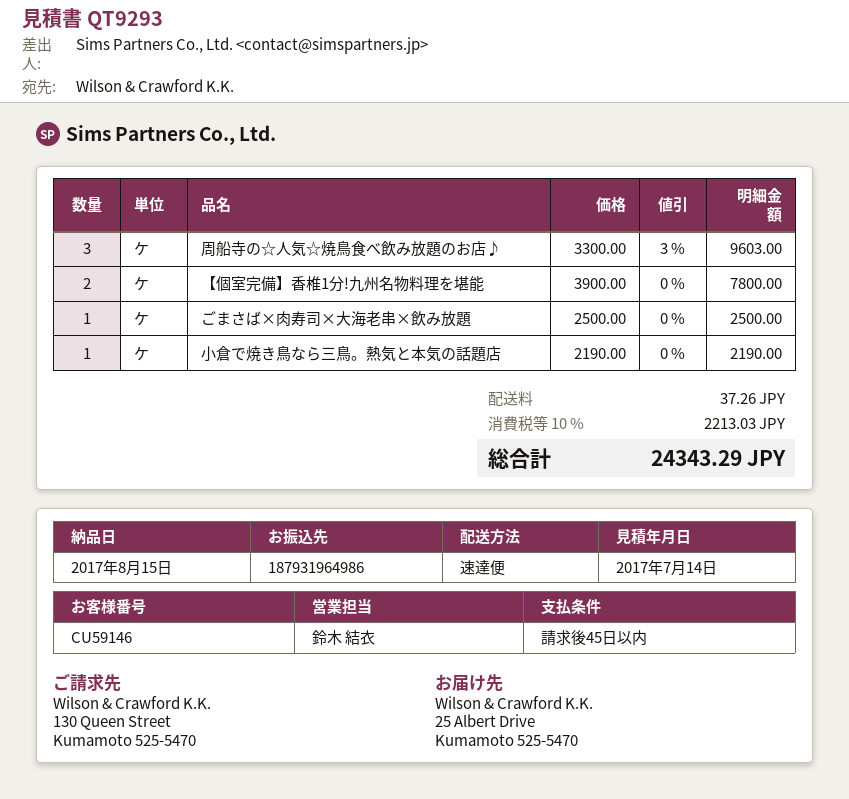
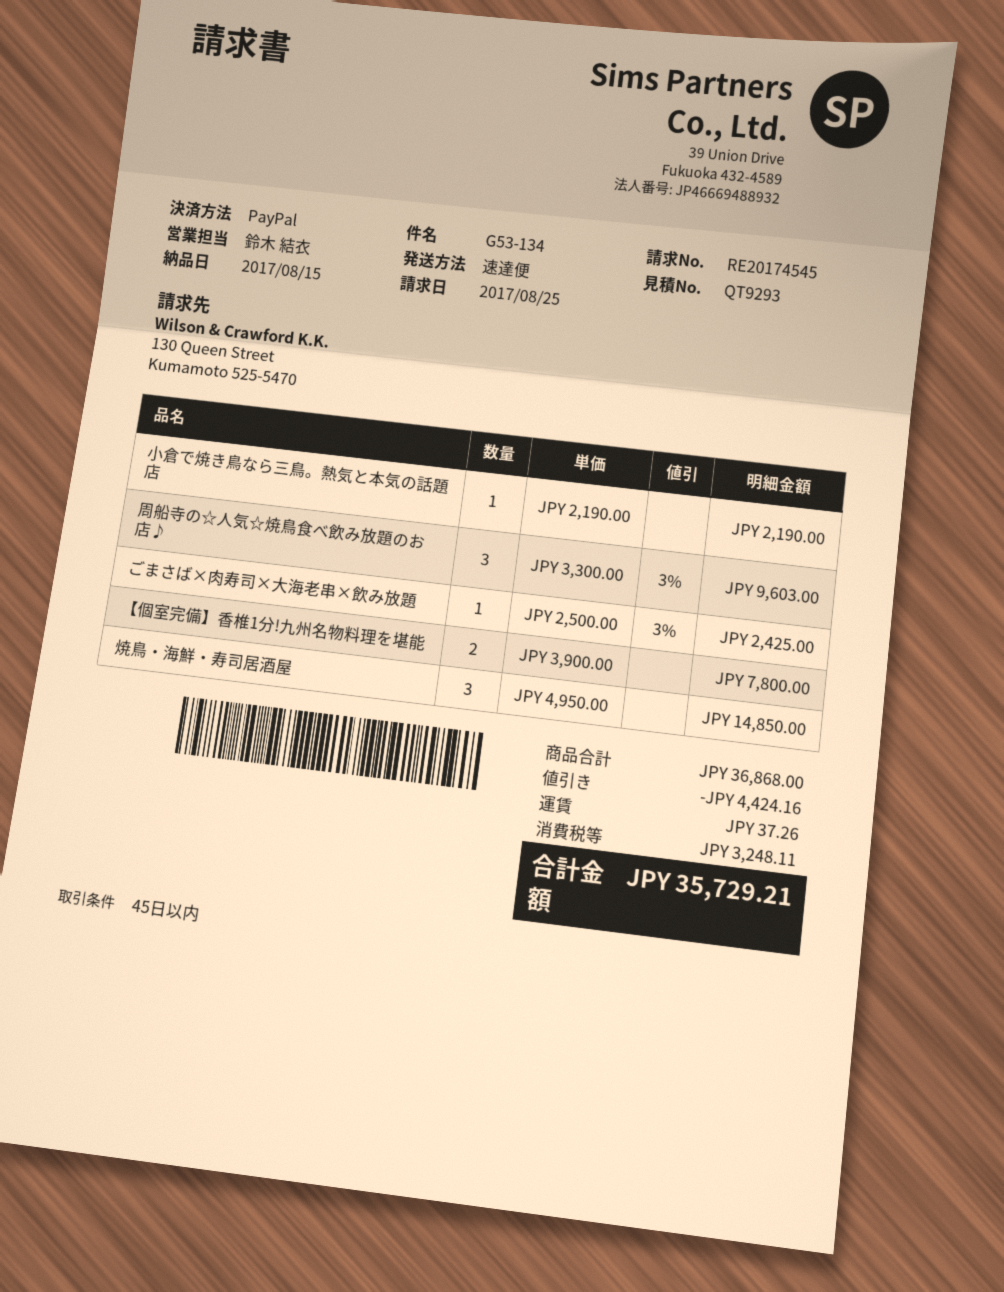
ごまさば×肉寿司×大海老串×飲み放題: 1 x 2500.00 = 2500.00 -> 1 x 2500.00 - 3% = 2425.00
焼鳥・海鮮・寿司居酒屋: none -> 3 x 4950.00 = 14850.00
discount: none -> 4424.16
tax: 2213.03 -> 3248.11
total: 24343.29 -> 35729.21

